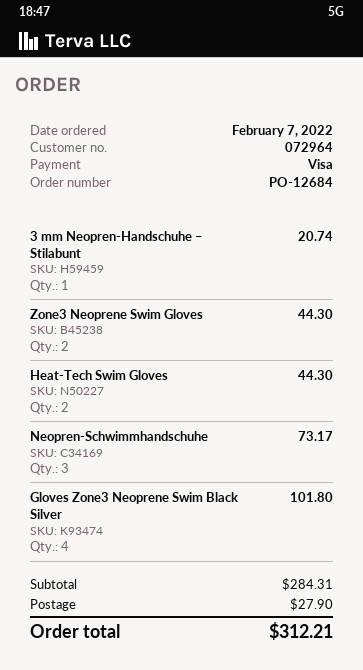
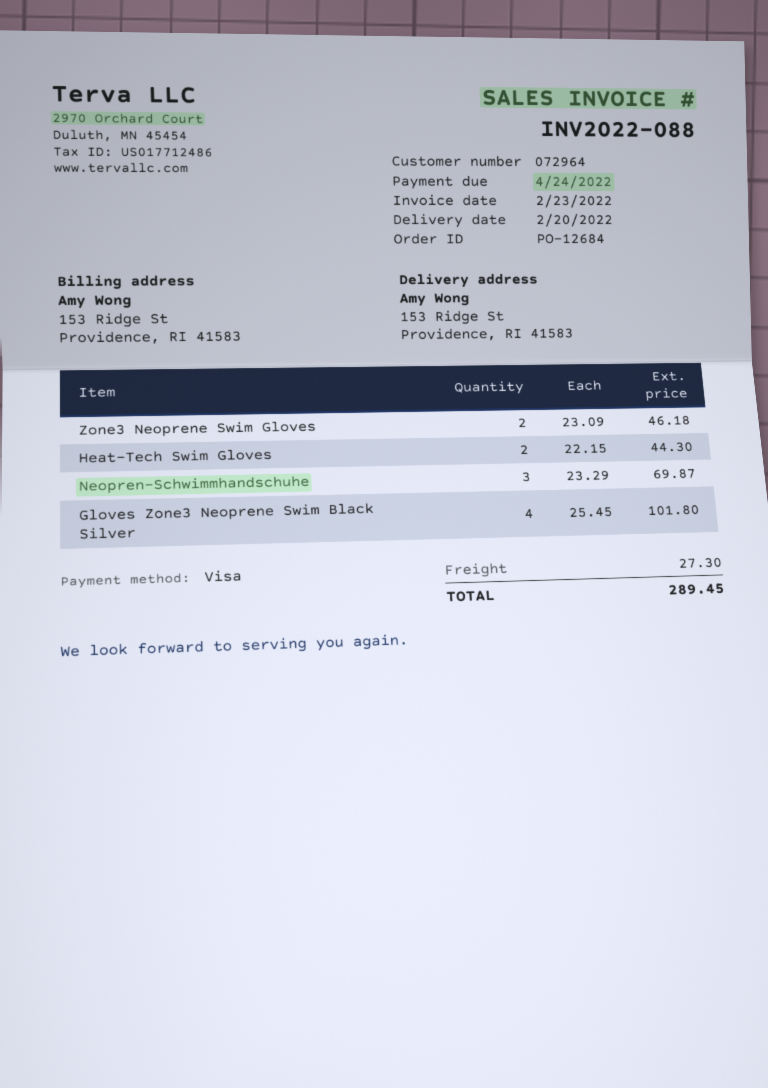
3 mm Neopren-Handschuhe – Stilabunt: 1 for 20.74 -> none
Zone3 Neoprene Swim Gloves: 2 for 44.30 -> 2 for 46.18
Neopren-Schwimmhandschuhe: 3 for 73.17 -> 3 for 69.87
shipping: 27.90 -> 27.30
total: 312.21 -> 289.45

